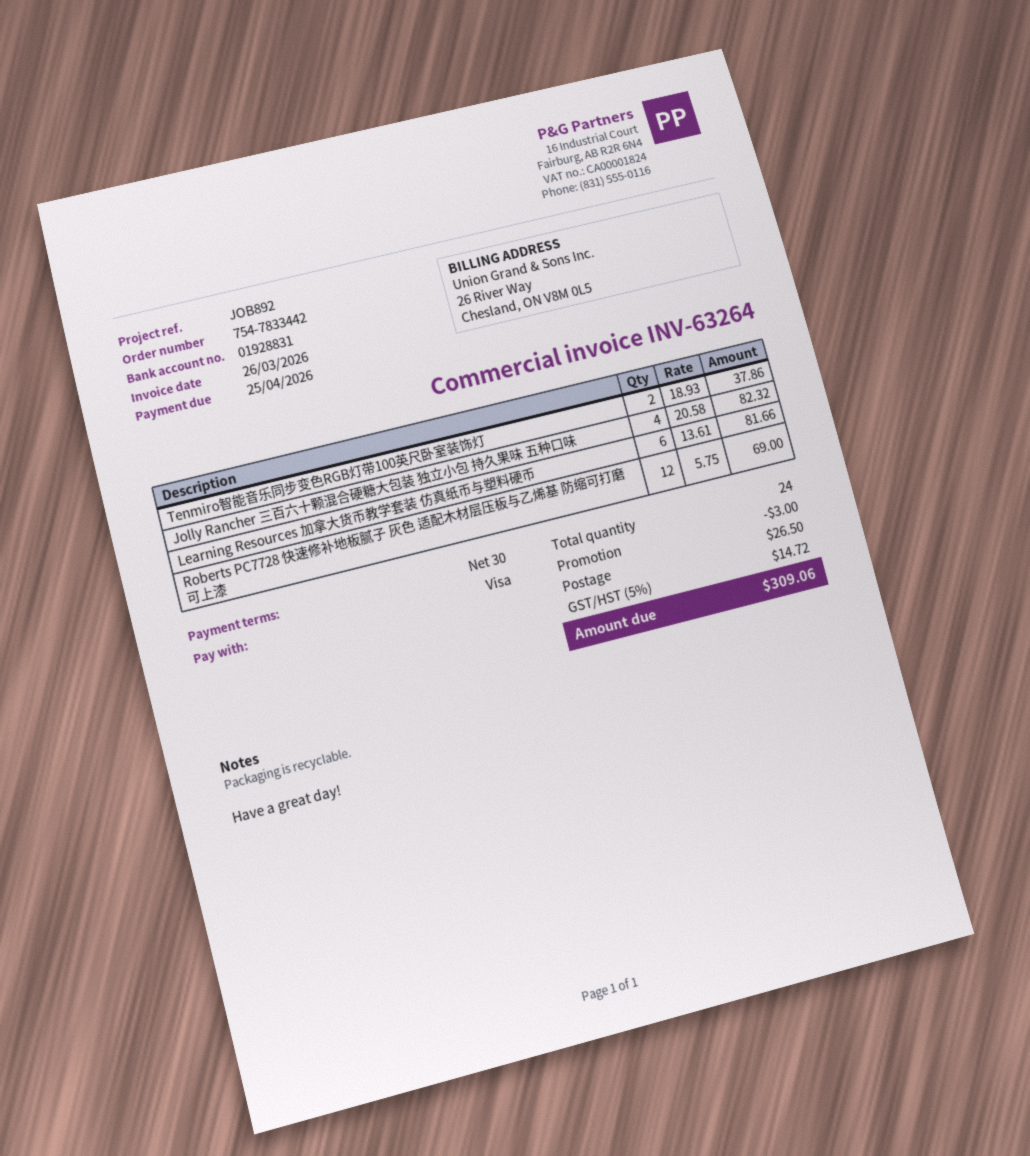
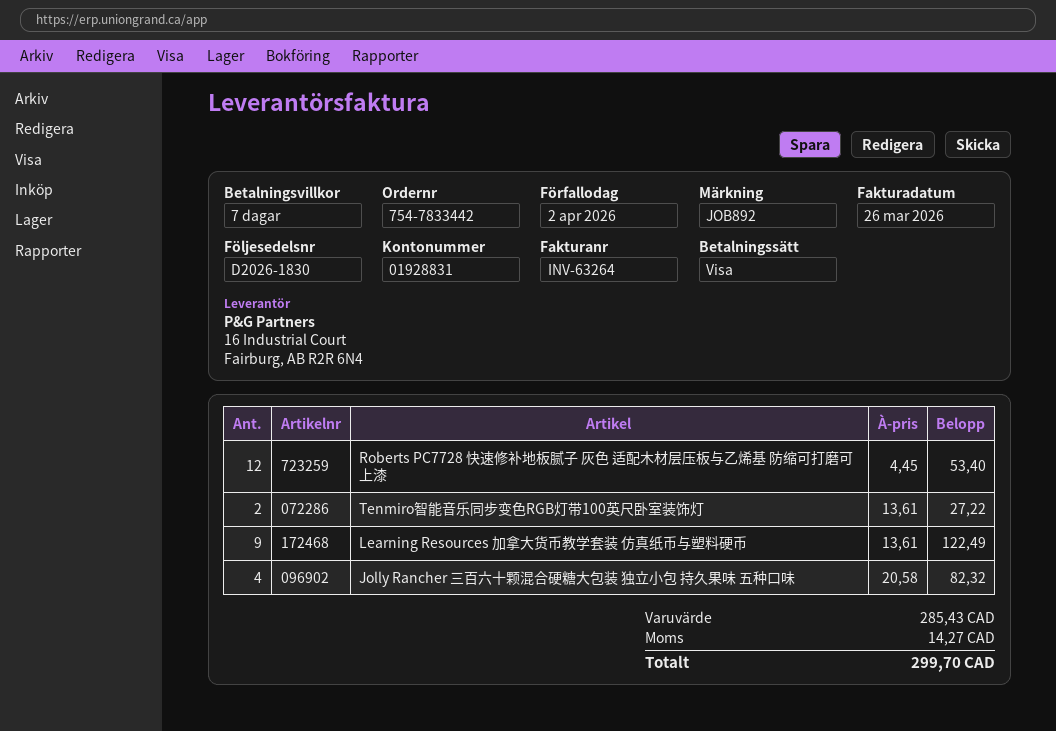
payment terms: 30 days -> 7 days
due date: 2026-04-25 -> 2026-04-02
Tenmiro智能音乐同步变色RGB灯带100英尺卧室装饰灯: 2 x 18.93 = 37.86 -> 2 x 13.61 = 27.22
Learning Resources 加拿大货币教学套装 仿真纸币与塑料硬币: 6 x 13.61 = 81.66 -> 9 x 13.61 = 122.49
Roberts PC7728 快速修补地板腻子 灰色 适配木材层压板与乙烯基 防缩可打磨可上漆: 12 x 5.75 = 69.00 -> 12 x 4.45 = 53.40
discount: 3.00 -> none
shipping: 26.50 -> none
tax: 14.72 -> 14.27
total: 309.06 -> 299.70

